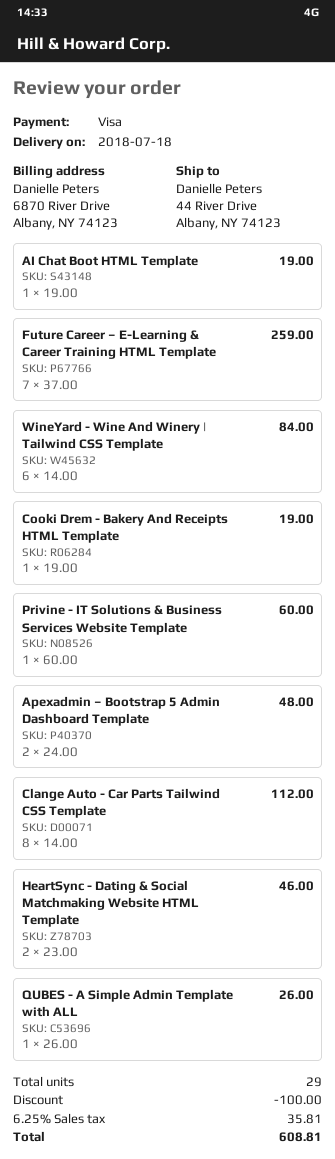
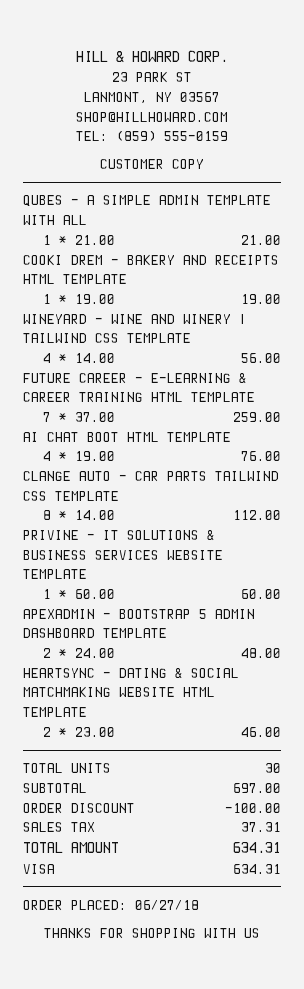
AI Chat Boot HTML Template: 1 x 19.00 = 19.00 -> 4 x 19.00 = 76.00
WineYard - Wine And Winery | Tailwind CSS Template: 6 x 14.00 = 84.00 -> 4 x 14.00 = 56.00
QUBES - A Simple Admin Template with ALL: 1 x 26.00 = 26.00 -> 1 x 21.00 = 21.00
total quantity: 29 -> 30
tax: 35.81 -> 37.31
total: 608.81 -> 634.31

